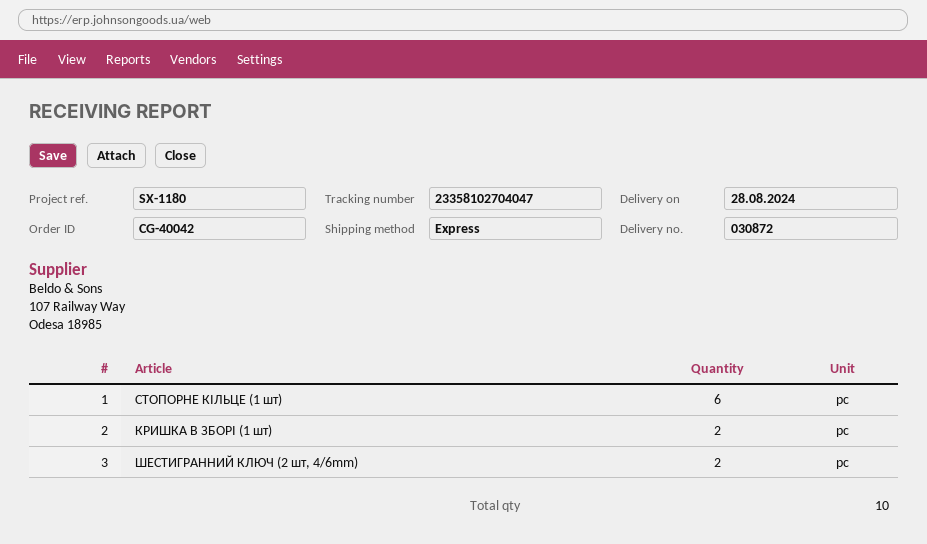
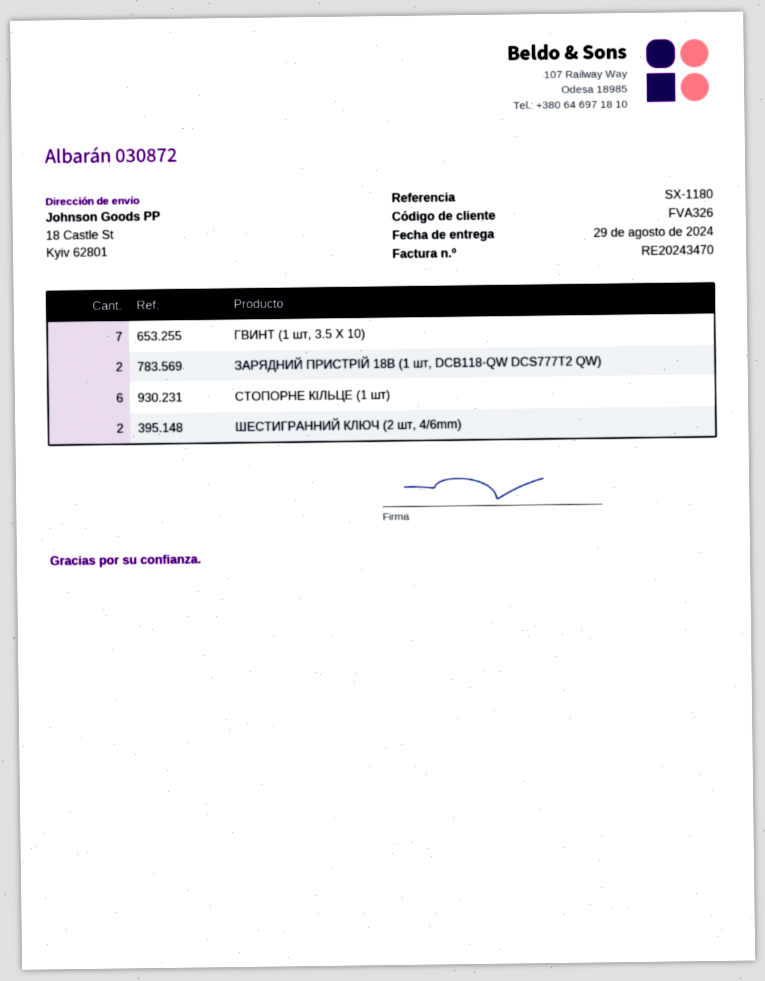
delivery date: 2024-08-28 -> 2024-08-29
КРИШКА В ЗБОРІ (1 шт): 2 -> none
ГВИНТ (1 шт, 3.5 X 10): none -> 7
ЗАРЯДНИЙ ПРИСТРІЙ 18В (1 шт, DCB118-QW DCS777T2 QW): none -> 2

